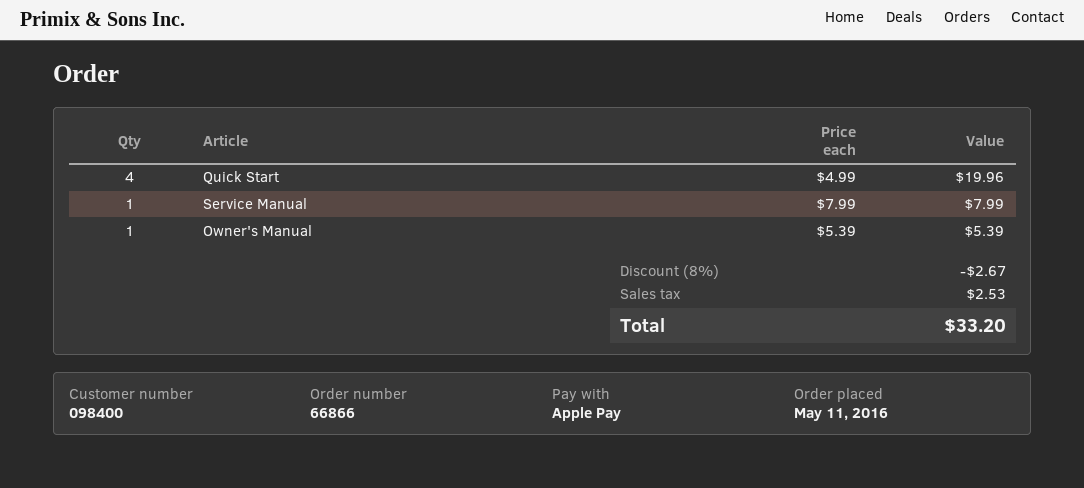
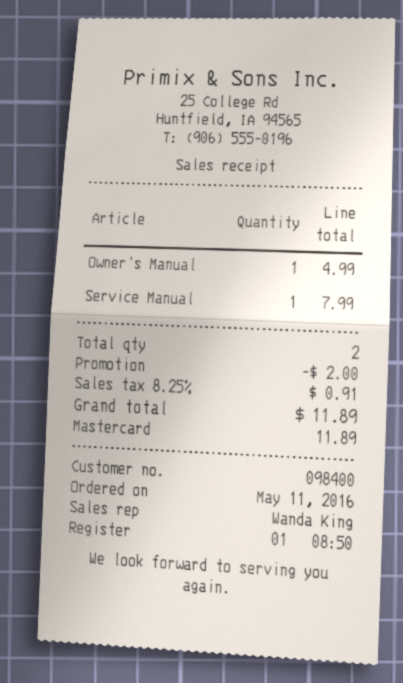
payment method: Apple Pay -> Mastercard
Quick Start: 4 for 19.96 -> none
Owner's Manual: 1 for 5.39 -> 1 for 4.99
discount: 2.67 -> 2.00
tax: 2.53 -> 0.91
total: 33.20 -> 11.89

